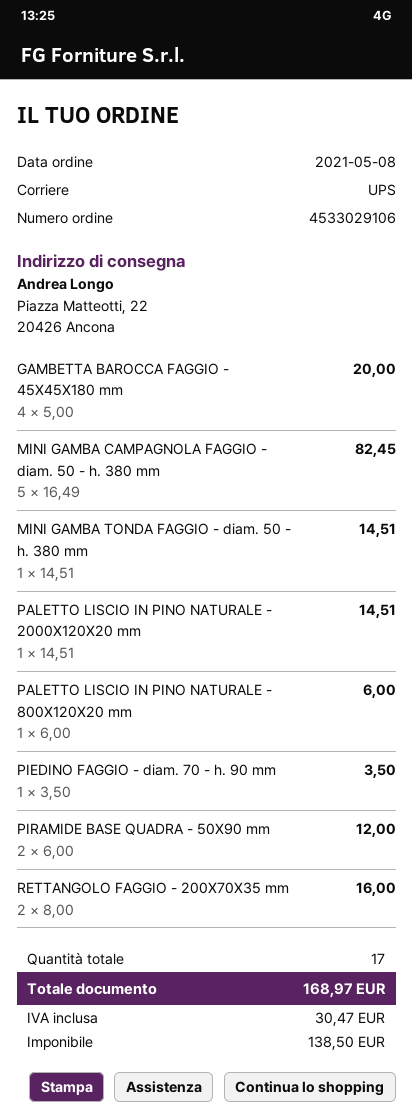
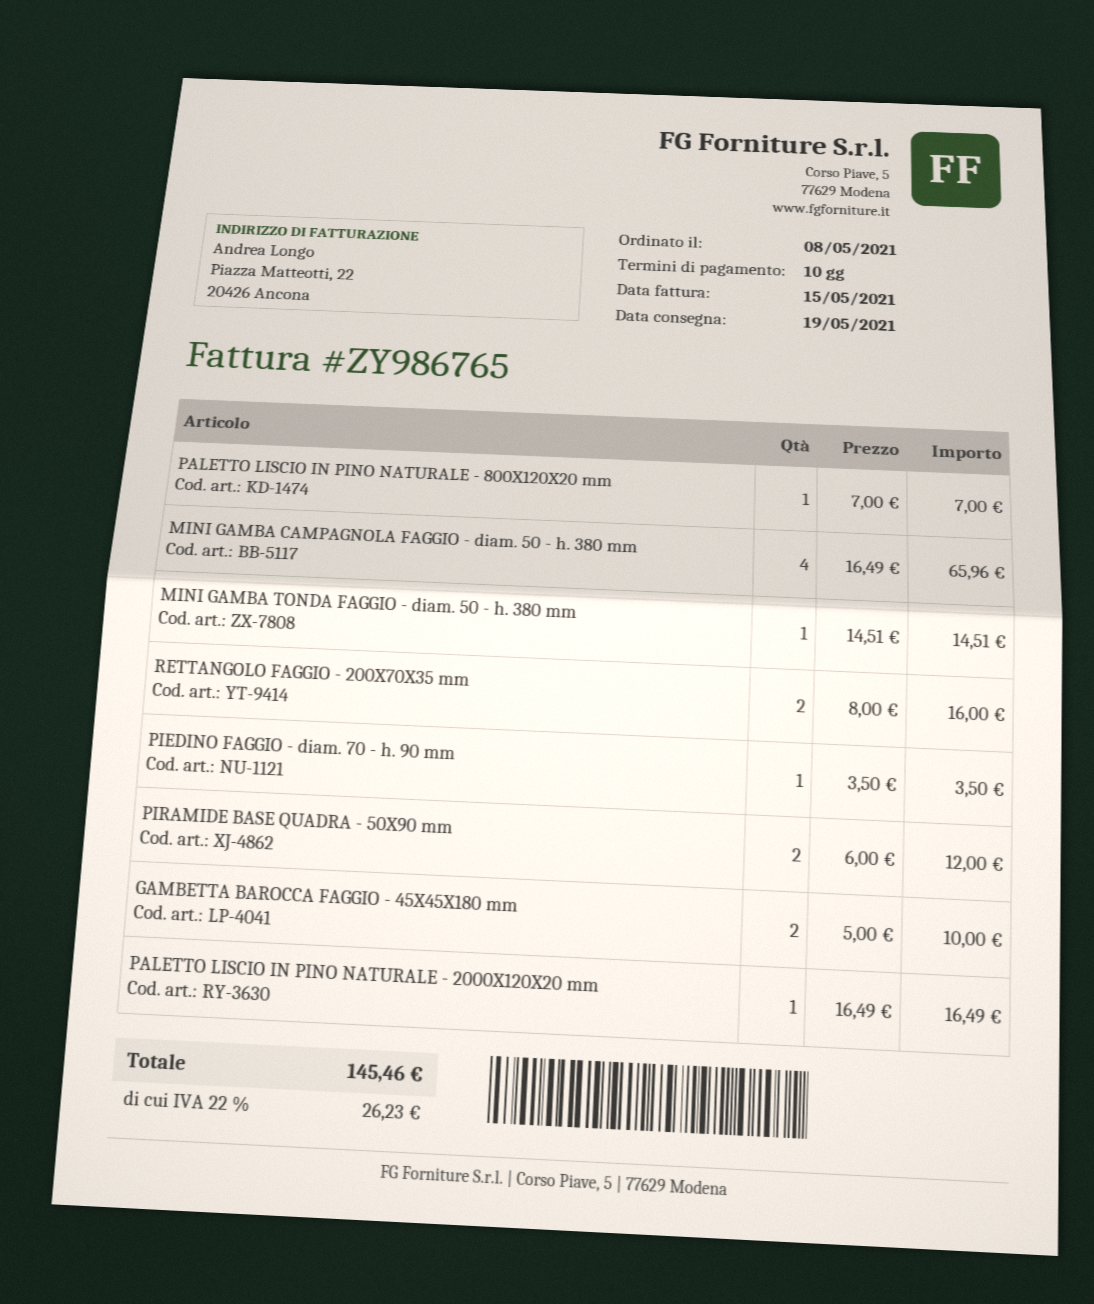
GAMBETTA BAROCCA FAGGIO - 45X45X180 mm: 4 x 5.00 = 20.00 -> 2 x 5.00 = 10.00
MINI GAMBA CAMPAGNOLA FAGGIO - diam. 50 - h. 380 mm: 5 x 16.49 = 82.45 -> 4 x 16.49 = 65.96
PALETTO LISCIO IN PINO NATURALE - 2000X120X20 mm: 1 x 14.51 = 14.51 -> 1 x 16.49 = 16.49
PALETTO LISCIO IN PINO NATURALE - 800X120X20 mm: 1 x 6.00 = 6.00 -> 1 x 7.00 = 7.00
tax: 30.47 -> 26.23
total: 168.97 -> 145.46

